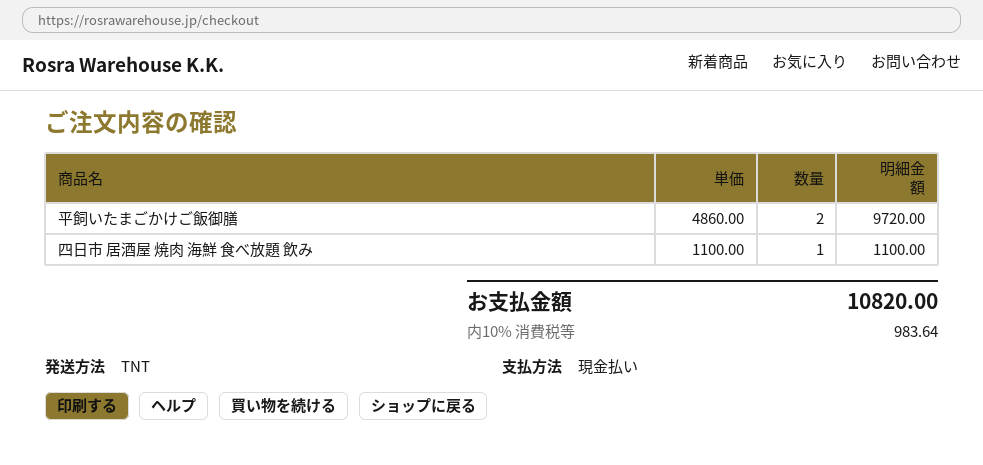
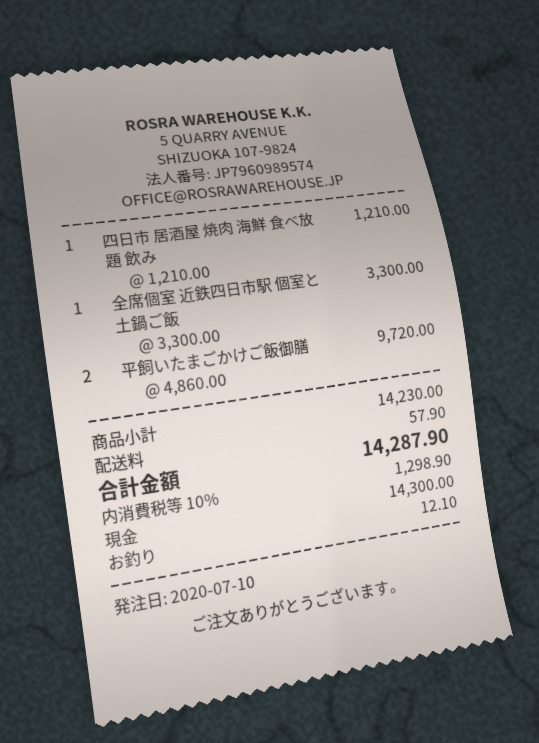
四日市 居酒屋 焼肉 海鮮 食べ放題 飲み: 1 x 1100.00 = 1100.00 -> 1 x 1210.00 = 1210.00
全席個室 近鉄四日市駅 個室と土鍋ご飯: none -> 1 x 3300.00 = 3300.00
shipping: none -> 57.90
tax: 10% = 983.64 -> 10% = 1298.90
total: 10820.00 -> 14287.90

